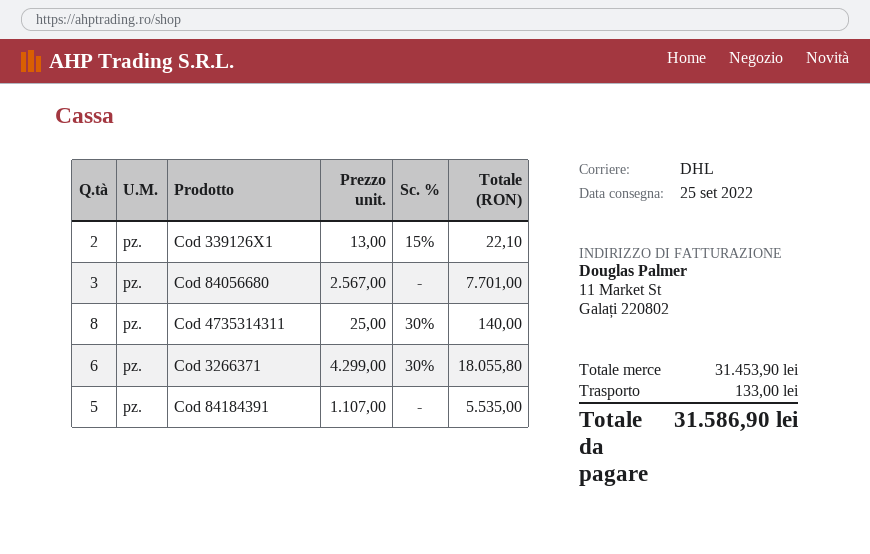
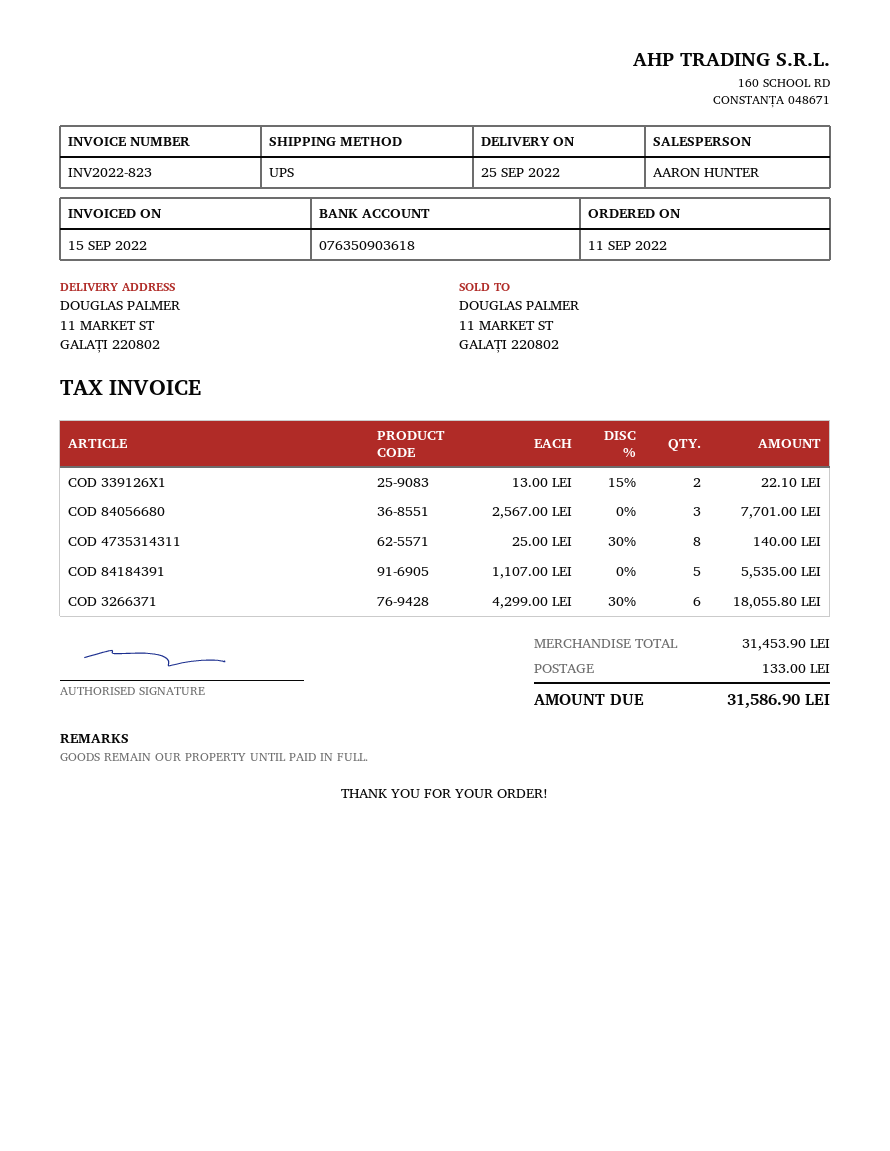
shipping method: DHL -> UPS

